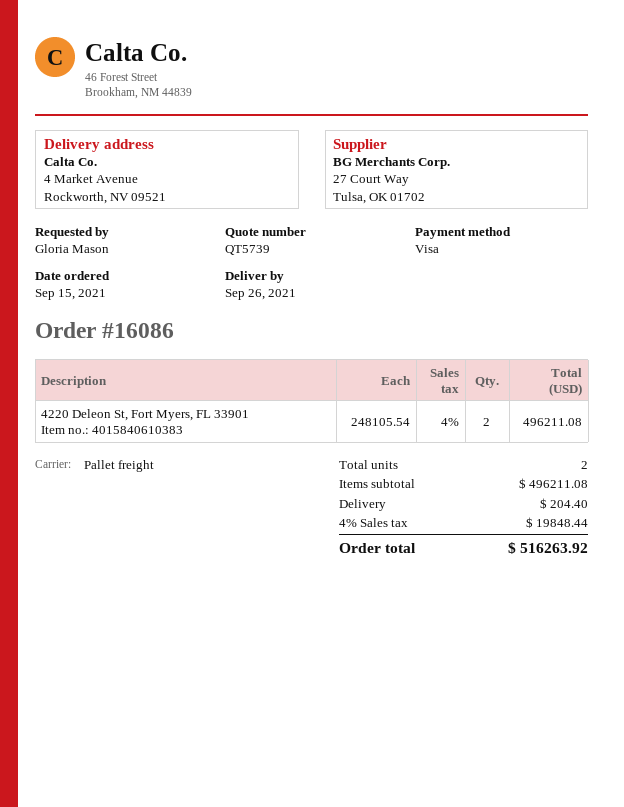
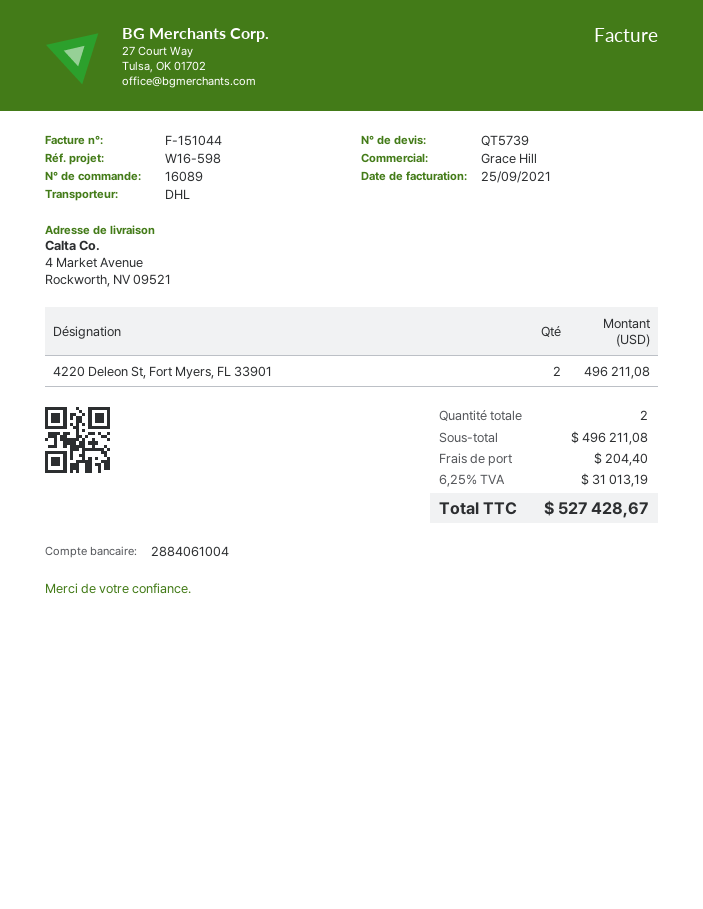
order number: 16086 -> 16089
shipping method: pallet freight -> DHL
tax: 4% = 19848.44 -> 6.25% = 31013.19
total: 516263.92 -> 527428.67

